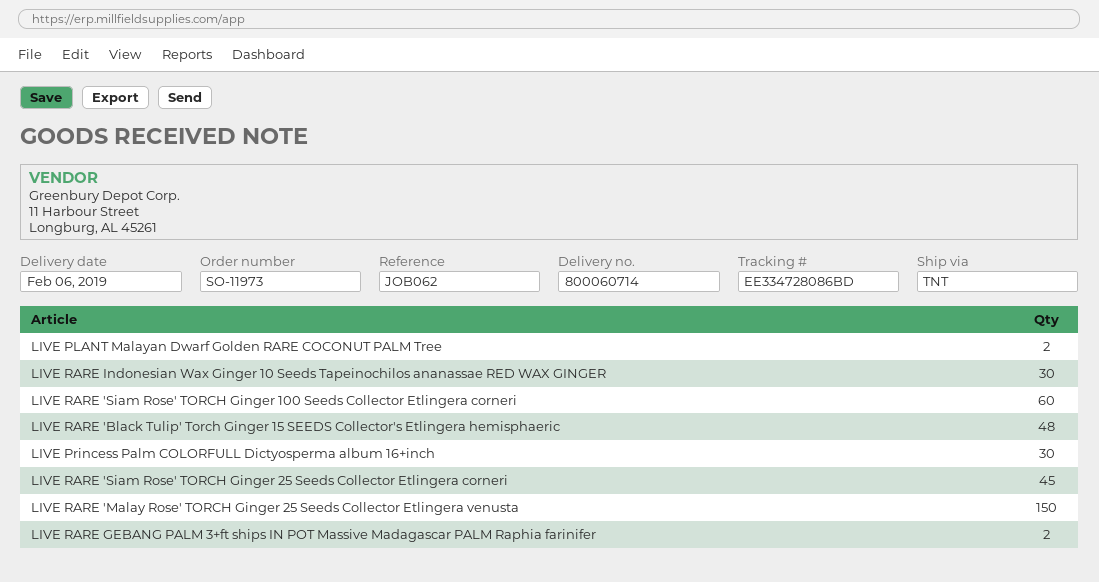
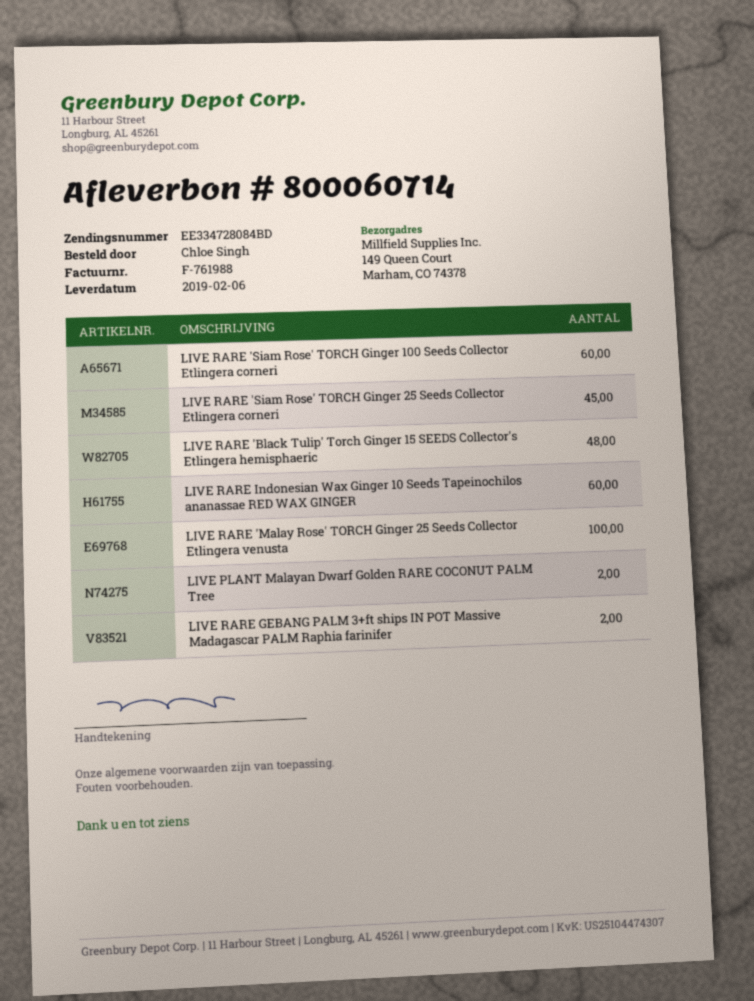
tracking number: EE334728086BD -> EE334728084BD
LIVE RARE Indonesian Wax Ginger 10 Seeds Tapeinochilos ananassae RED WAX GINGER: 30 -> 60
LIVE Princess Palm COLORFULL Dictyosperma album 16+inch: 30 -> none
LIVE RARE 'Malay Rose' TORCH Ginger 25 Seeds Collector Etlingera venusta: 150 -> 100

